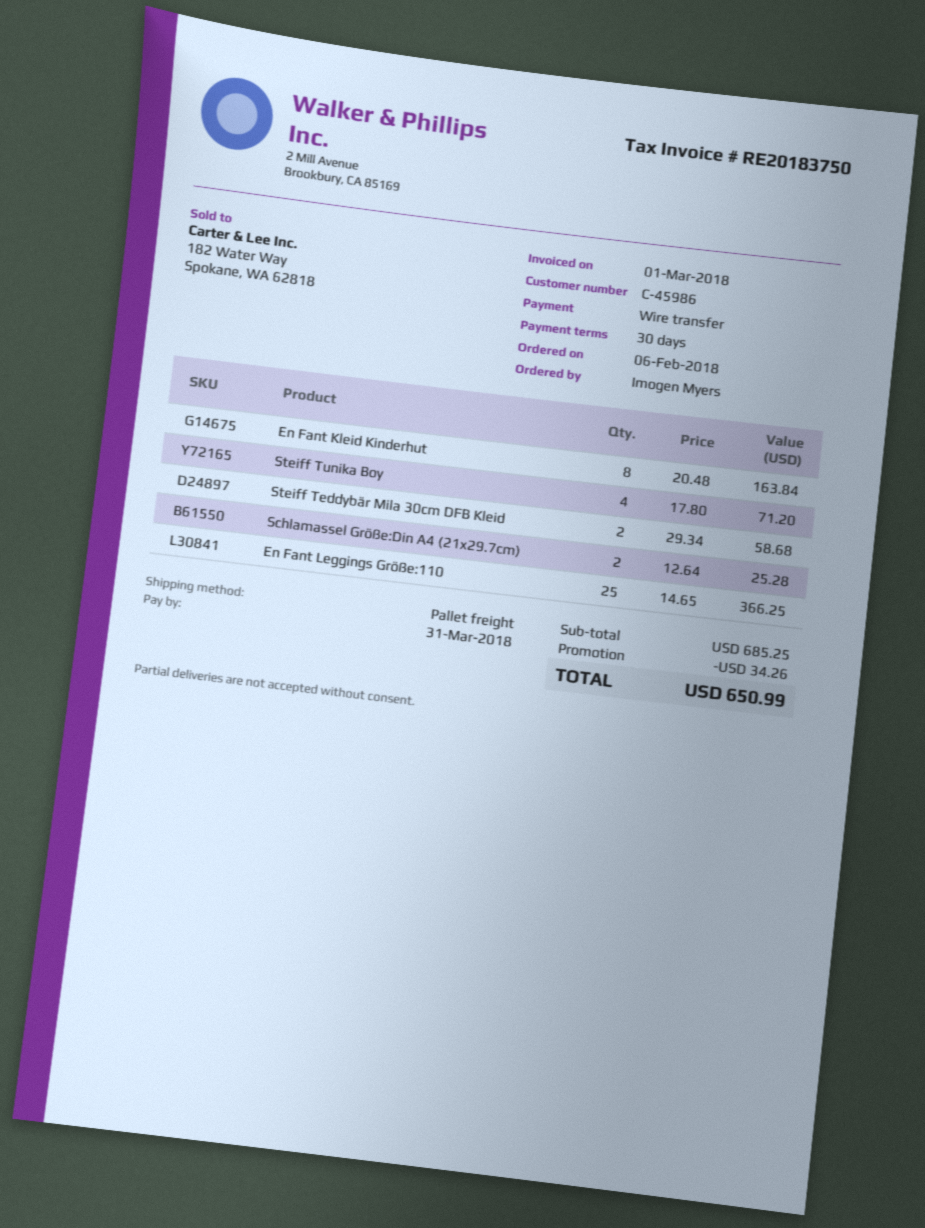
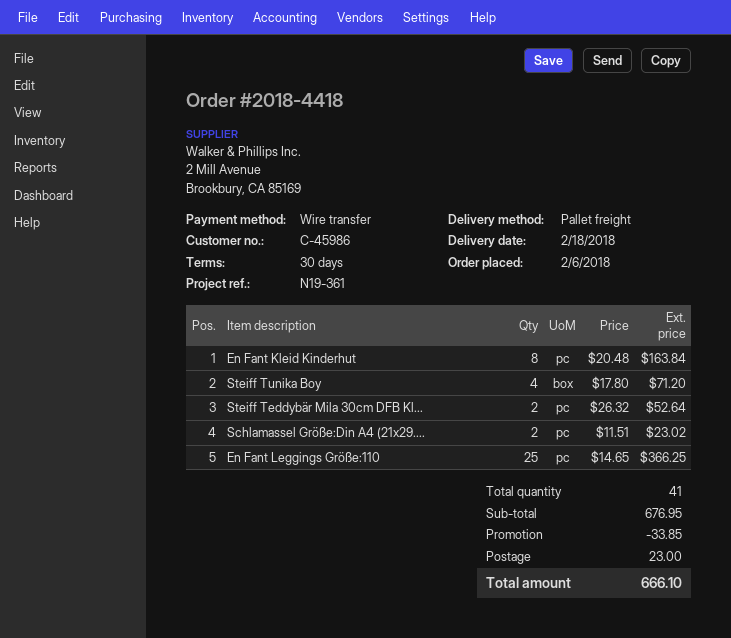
Steiff Teddybär Mila 30cm DFB Kleid: 2 x 29.34 = 58.68 -> 2 x 26.32 = 52.64
Schlamassel Größe:Din A4 (21x29.7cm): 2 x 12.64 = 25.28 -> 2 x 11.51 = 23.02
subtotal: 685.25 -> 676.95
discount: 34.26 -> 33.85
shipping: none -> 23.00
total: 650.99 -> 666.10

